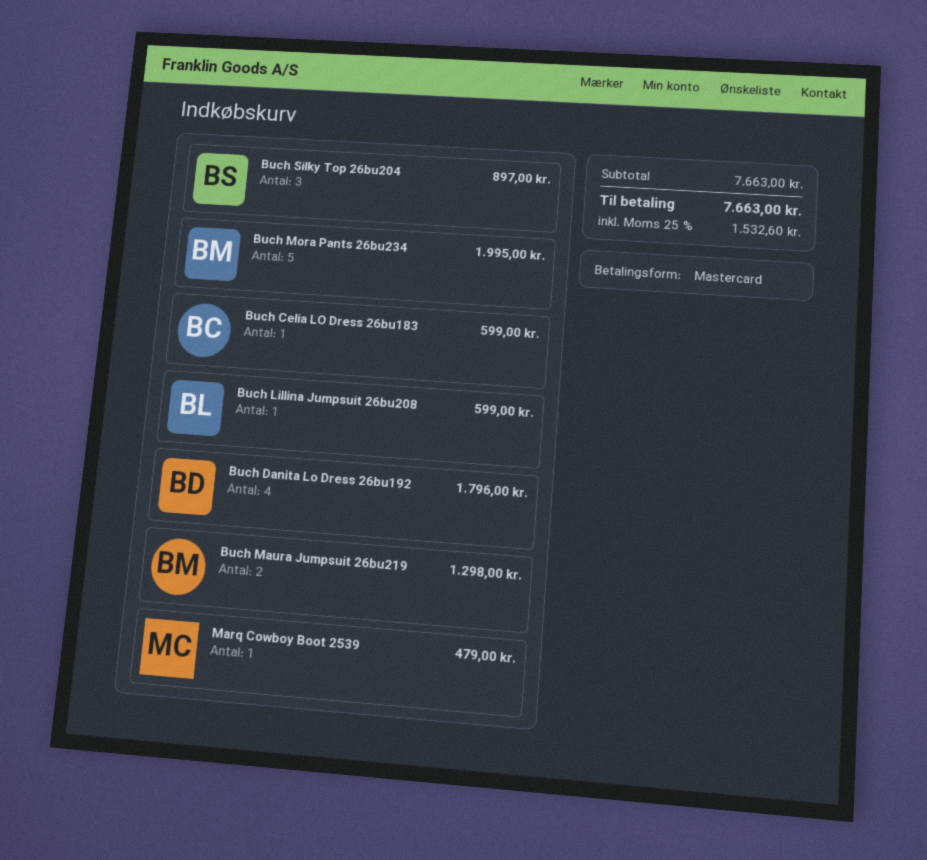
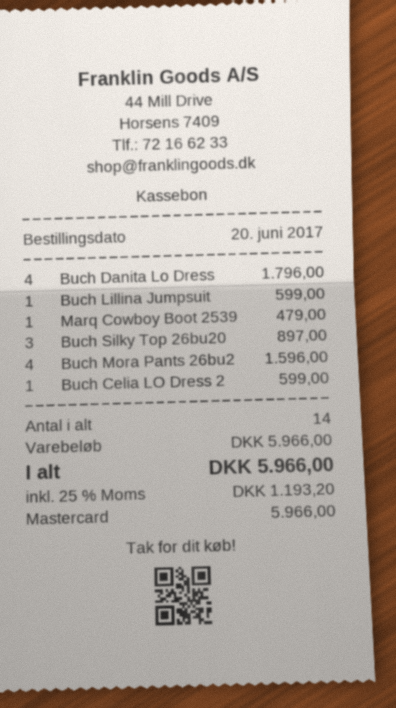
Buch Mora Pants 26bu234: 5 for 1995.00 -> 4 for 1596.00
Buch Maura Jumpsuit 26bu219: 2 for 1298.00 -> none
subtotal: 7663.00 -> 5966.00
tax: 25% = 1532.60 -> 25% = 1193.20
total: 7663.00 -> 5966.00

